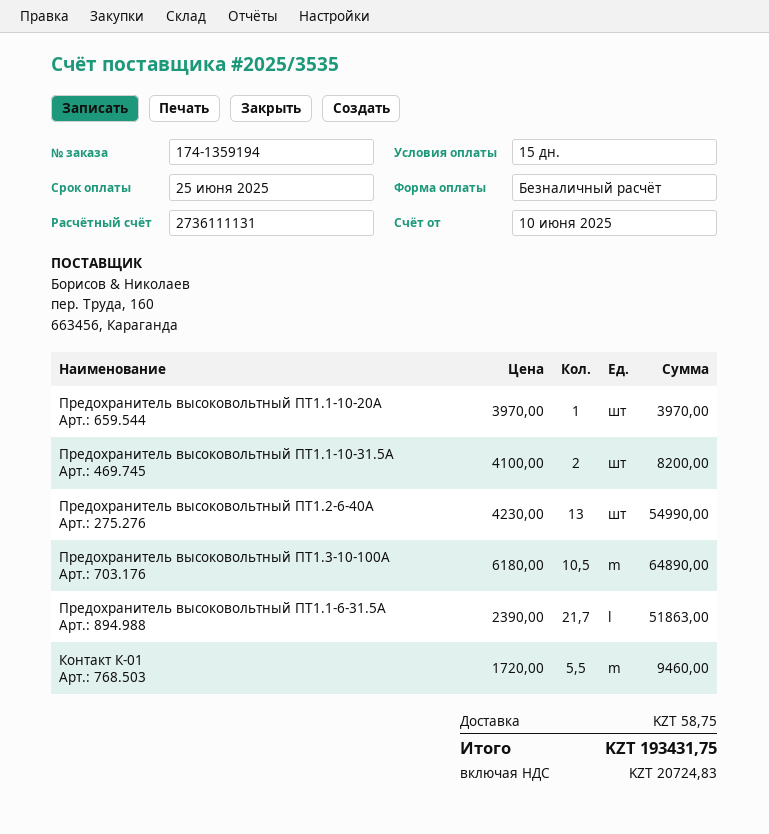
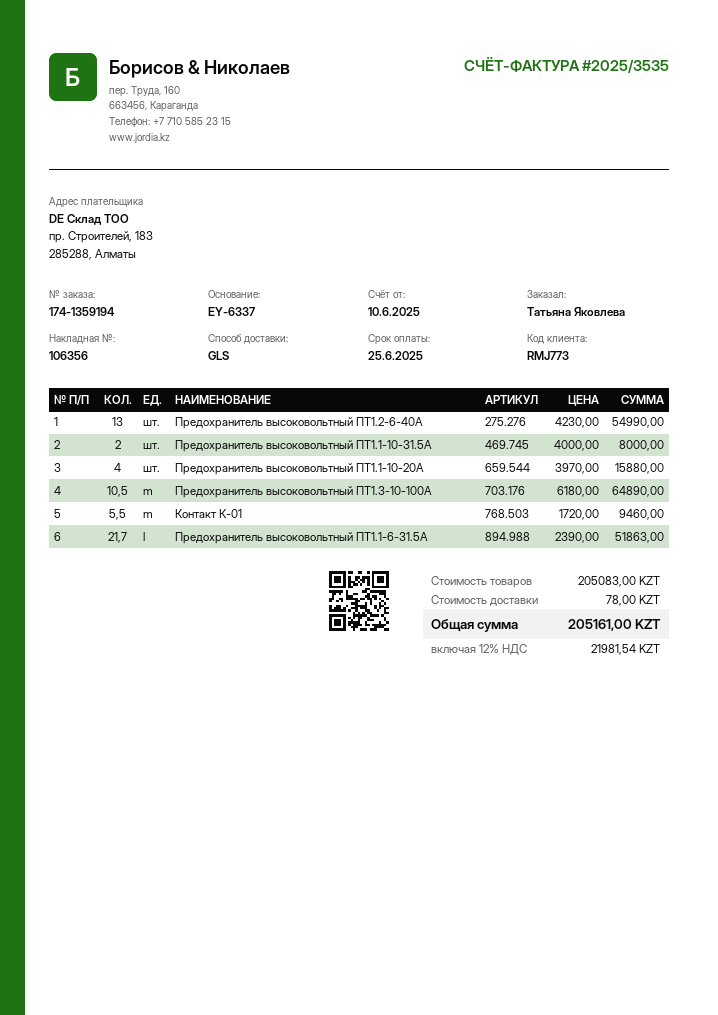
Предохранитель высоковольтный ПT1.1-10-20A: 1 x 3970.00 = 3970.00 -> 4 x 3970.00 = 15880.00
Предохранитель высоковольтный ПT1.1-10-31.5A: 2 x 4100.00 = 8200.00 -> 2 x 4000.00 = 8000.00
shipping: 58.75 -> 78.00
tax: 20724.83 -> 21981.54
total: 193431.75 -> 205161.00

